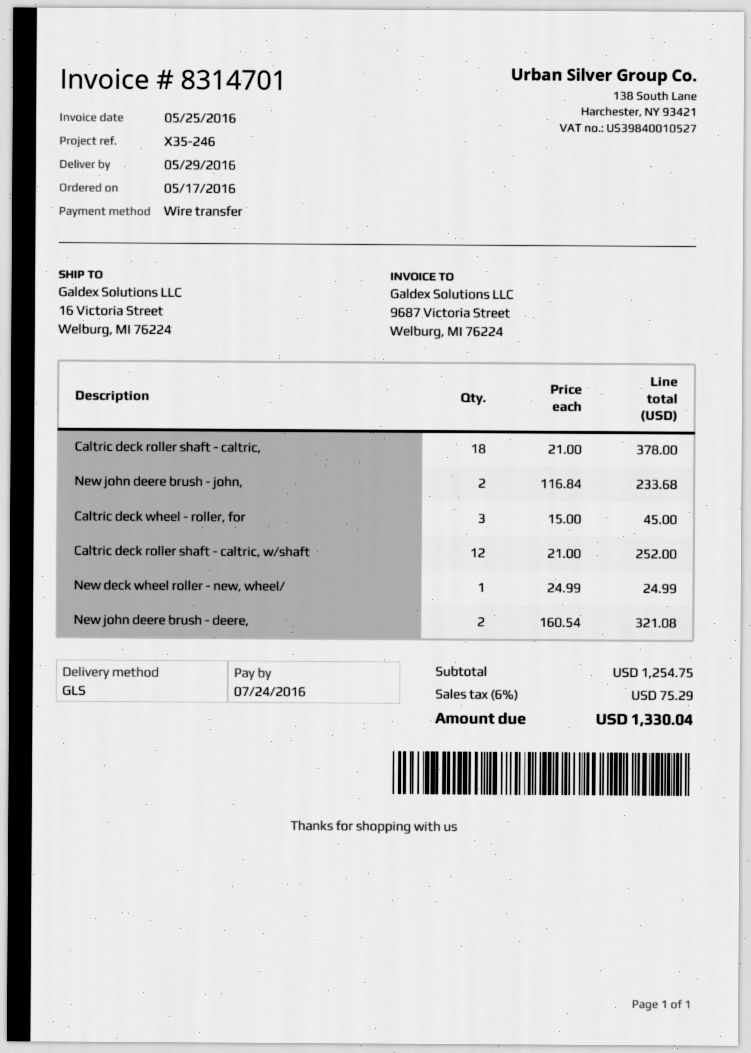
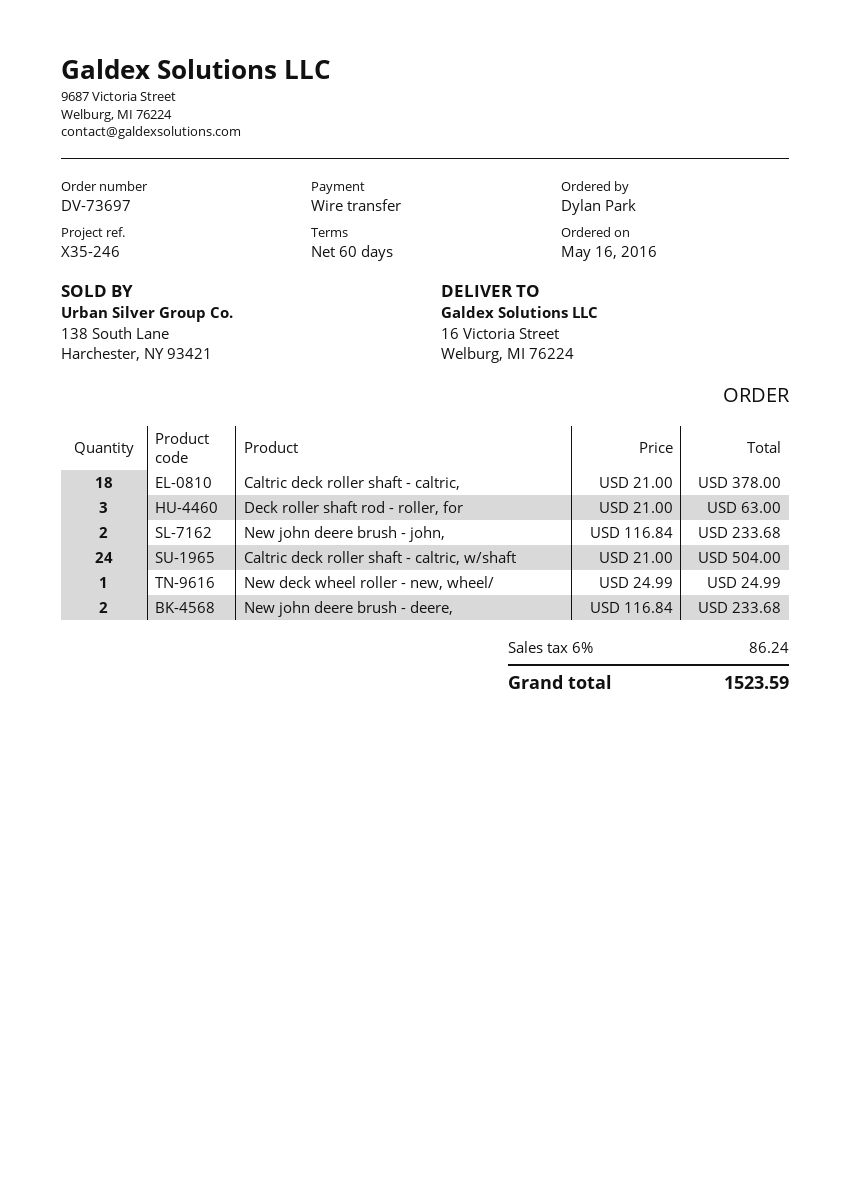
order date: 2016-05-17 -> 2016-05-16
Caltric deck wheel - roller, for: 3 x 15.00 = 45.00 -> none
Caltric deck roller shaft - caltric, w/shaft: 12 x 21.00 = 252.00 -> 24 x 21.00 = 504.00
New john deere brush - deere,: 2 x 160.54 = 321.08 -> 2 x 116.84 = 233.68
Deck roller shaft rod - roller, for: none -> 3 x 21.00 = 63.00
tax: 6% = 75.29 -> 6% = 86.24
total: 1330.04 -> 1523.59

